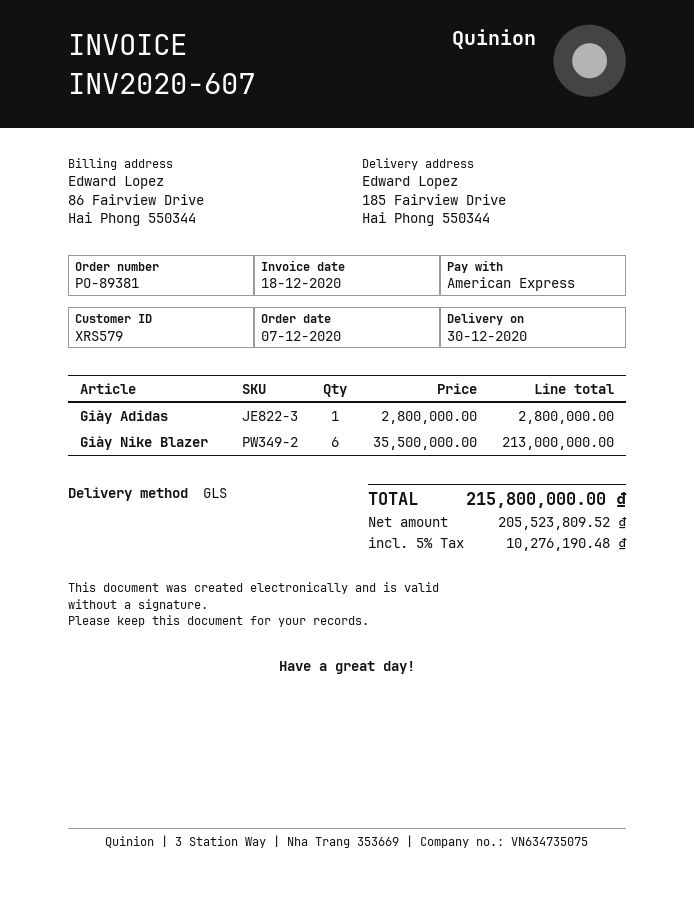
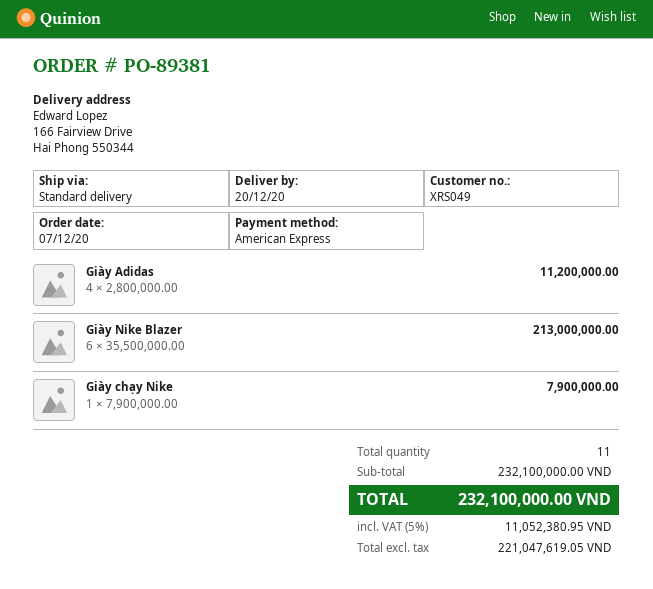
delivery date: 2020-12-30 -> 2020-12-20
customer number: XRS579 -> XRS049
shipping method: GLS -> standard
ship to: 185 Fairview Drive, Hai Phong 550344 -> 166 Fairview Drive, Hai Phong 550344
Giày Adidas: 1 x 2800000.00 = 2800000.00 -> 4 x 2800000.00 = 11200000.00
Giày chạy Nike: none -> 1 x 7900000.00 = 7900000.00
net: 205523809.52 -> 221047619.05
tax: 5% = 10276190.48 -> 5% = 11052380.95
total: 215800000.00 -> 232100000.00

